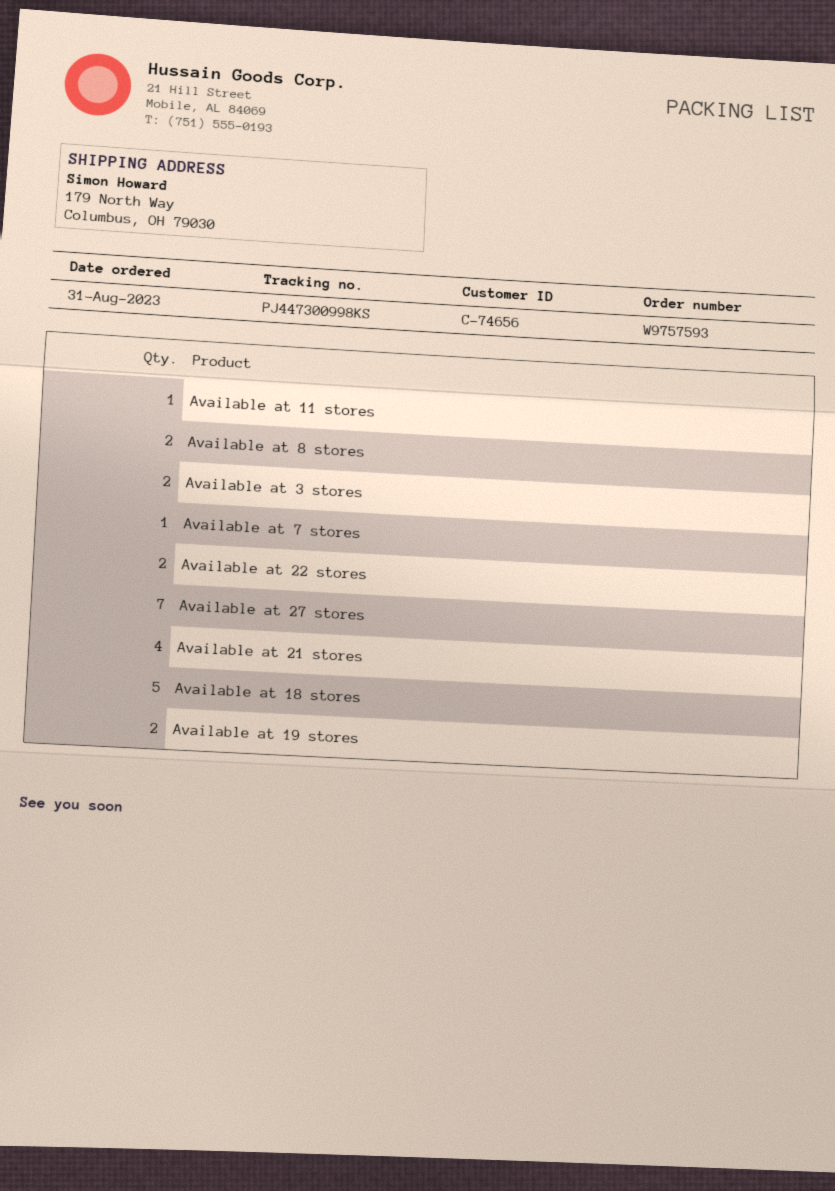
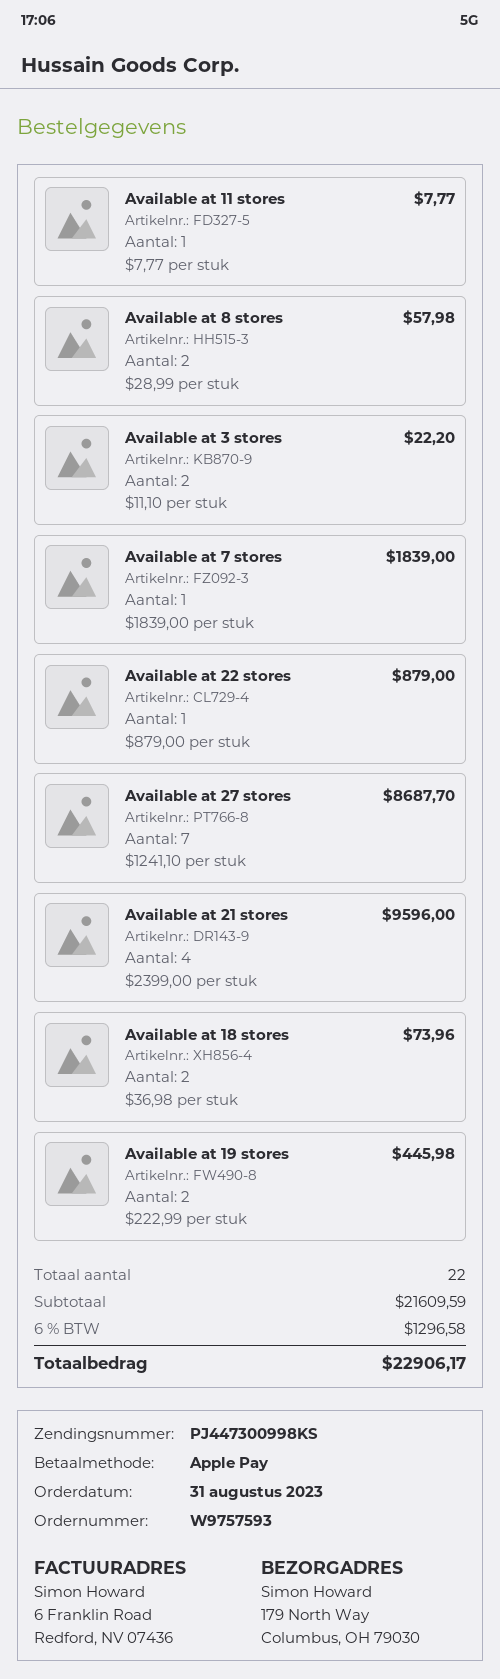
Available at 22 stores: 2 -> 1
Available at 18 stores: 5 -> 2

